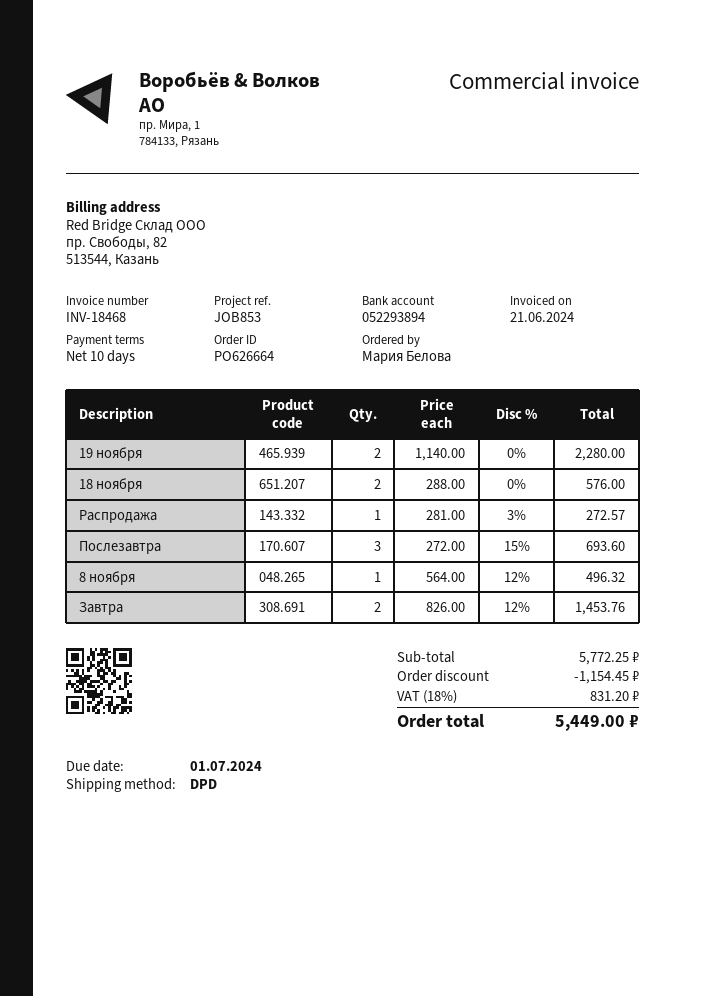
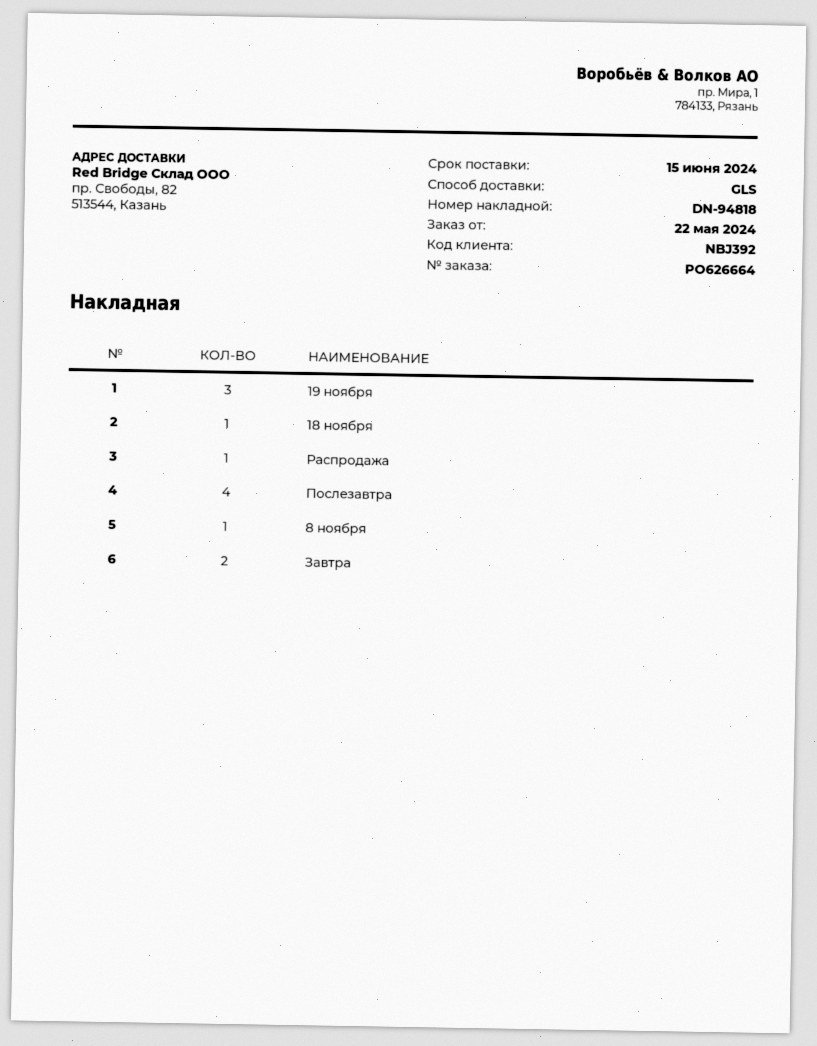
shipping method: DPD -> GLS
19 ноября: 2 -> 3
18 ноября: 2 -> 1
Послезавтра: 3 -> 4

